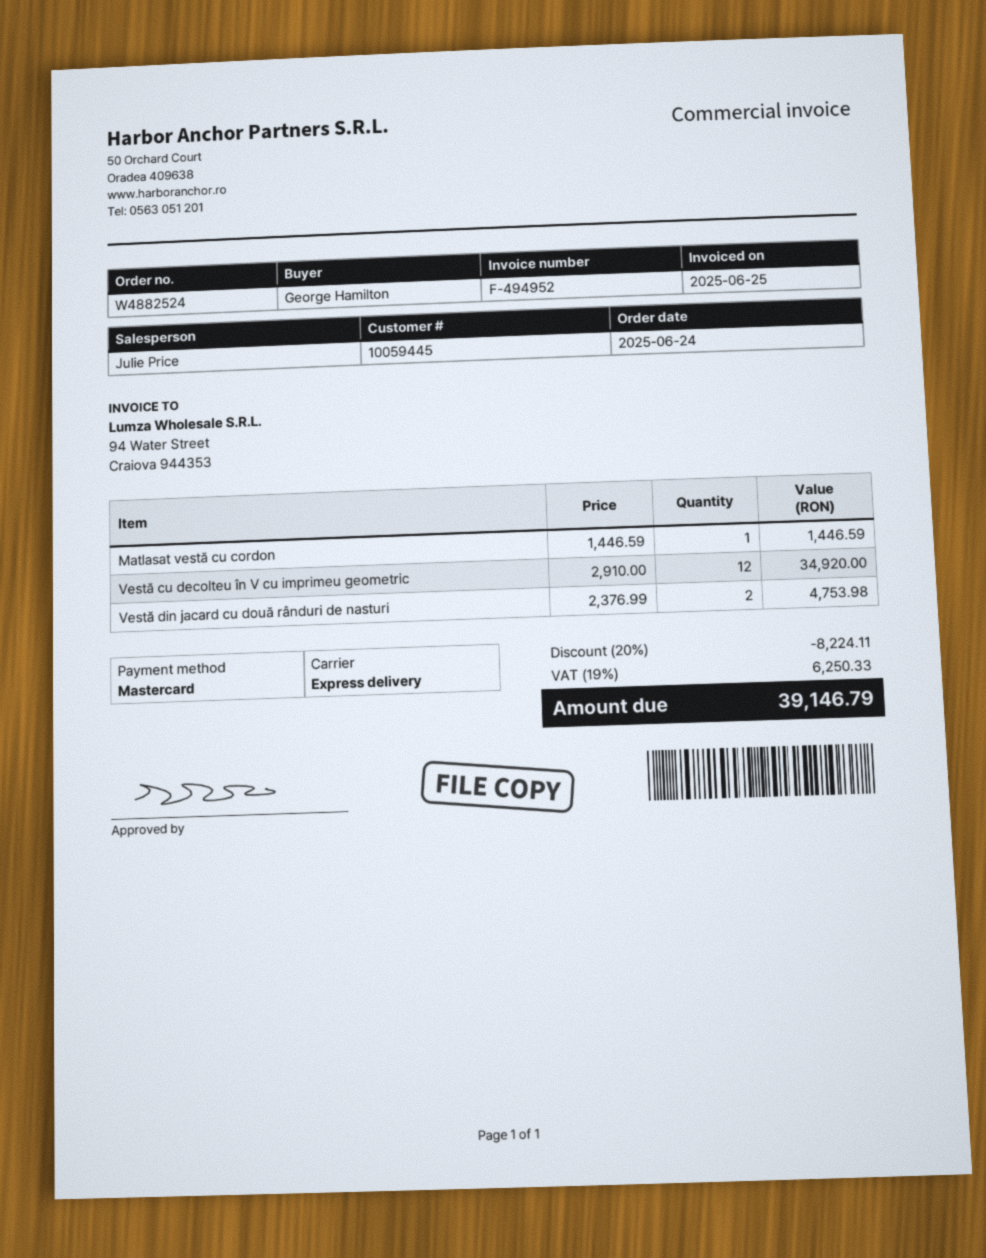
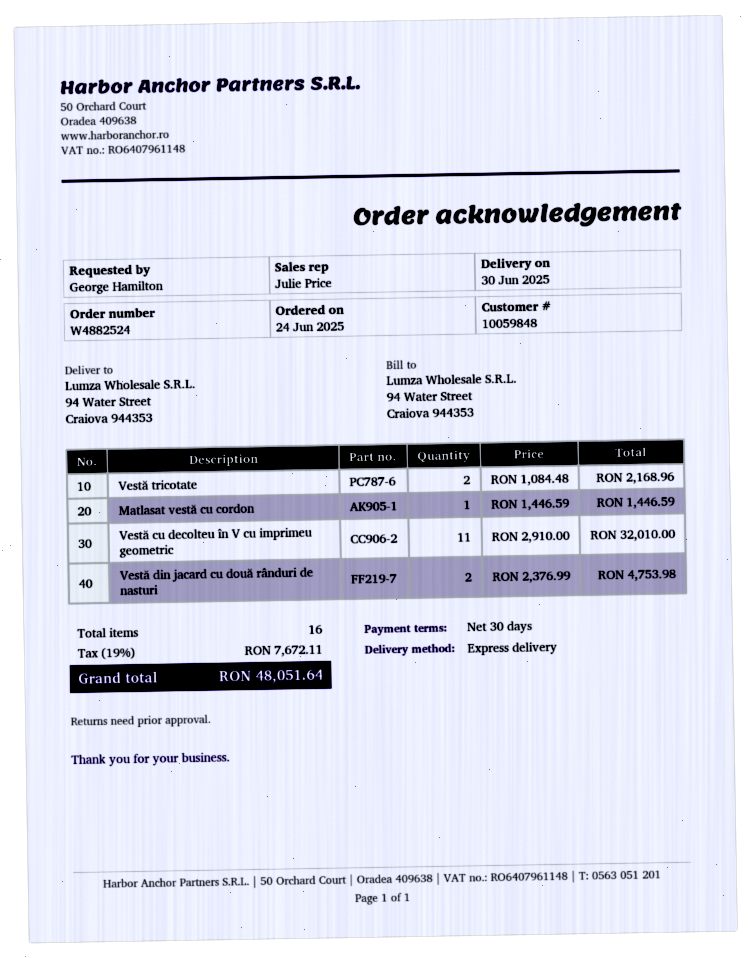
customer number: 10059445 -> 10059848
Vestă cu decolteu în V cu imprimeu geometric: 12 x 2910.00 = 34920.00 -> 11 x 2910.00 = 32010.00
Vestă tricotate: none -> 2 x 1084.48 = 2168.96
discount: 20% = 8224.11 -> none
tax: 19% = 6250.33 -> 19% = 7672.11
total: 39146.79 -> 48051.64

